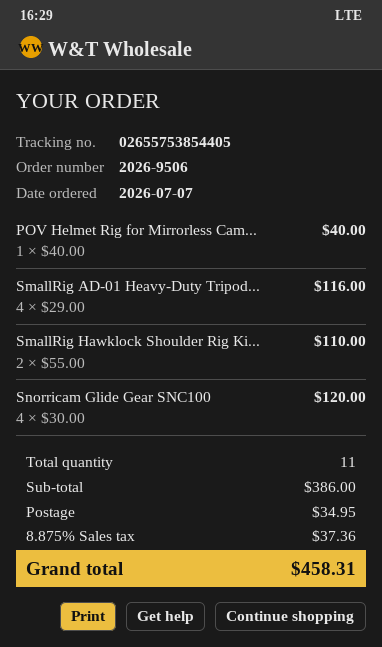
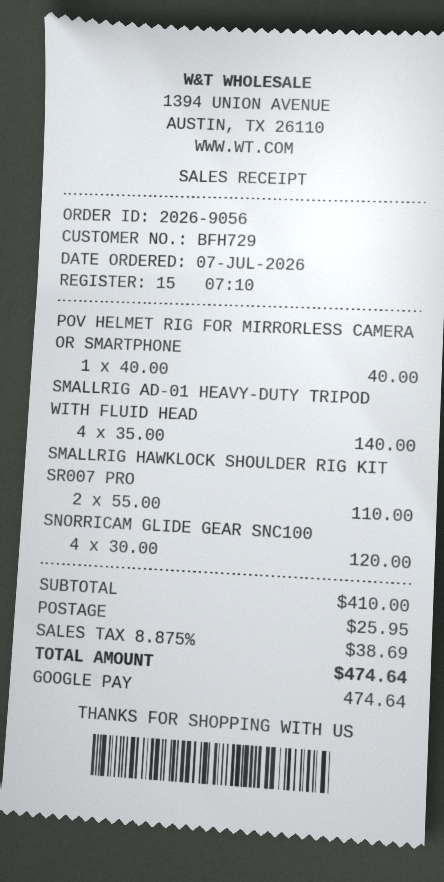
order number: 2026-9506 -> 2026-9056
SmallRig AD-01 Heavy-Duty Tripod...: 4 x 29.00 = 116.00 -> 4 x 35.00 = 140.00
subtotal: 386.00 -> 410.00
shipping: 34.95 -> 25.95
tax: 8.875% = 37.36 -> 8.875% = 38.69
total: 458.31 -> 474.64

